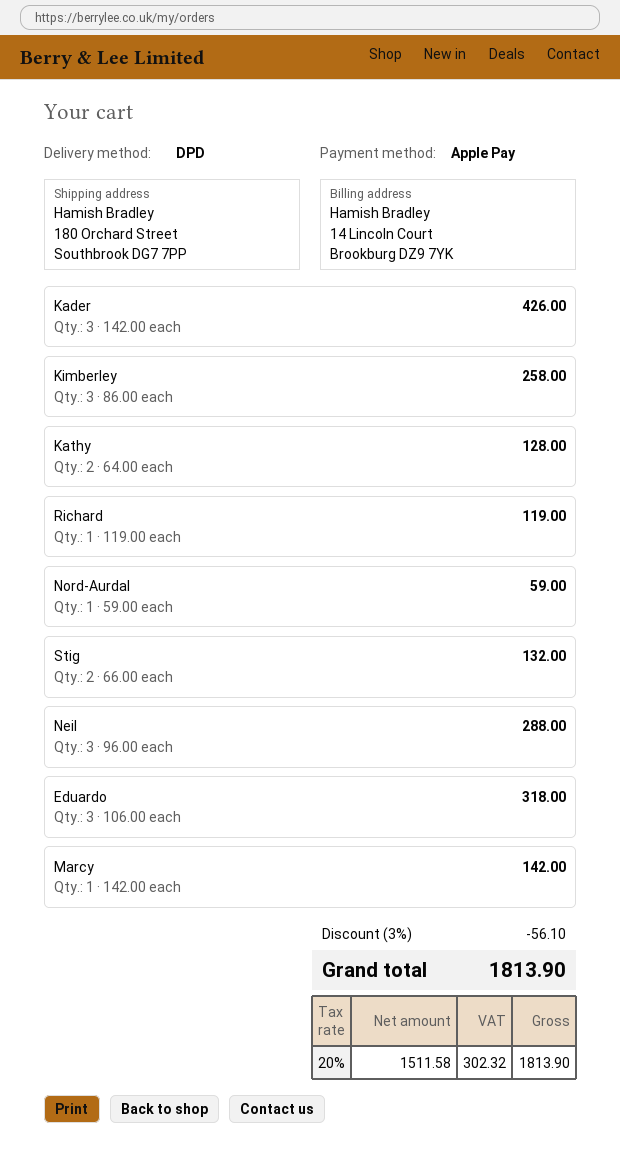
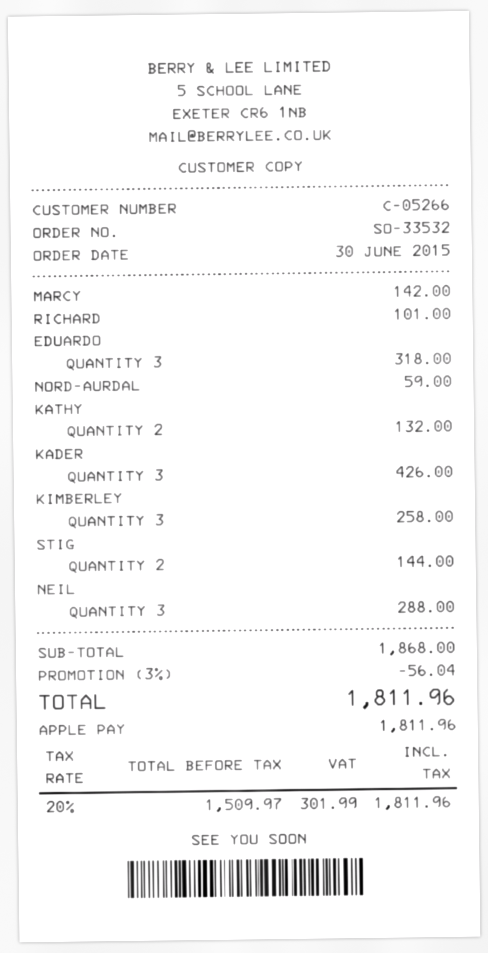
Kathy: 2 for 128.00 -> 2 for 132.00
Richard: 1 for 119.00 -> 1 for 101.00
Stig: 2 for 132.00 -> 2 for 144.00
discount: 3% = 56.10 -> 3% = 56.04
net: 1511.58 -> 1509.97
tax: 20% = 302.32 -> 20% = 301.99
total: 1813.90 -> 1811.96

